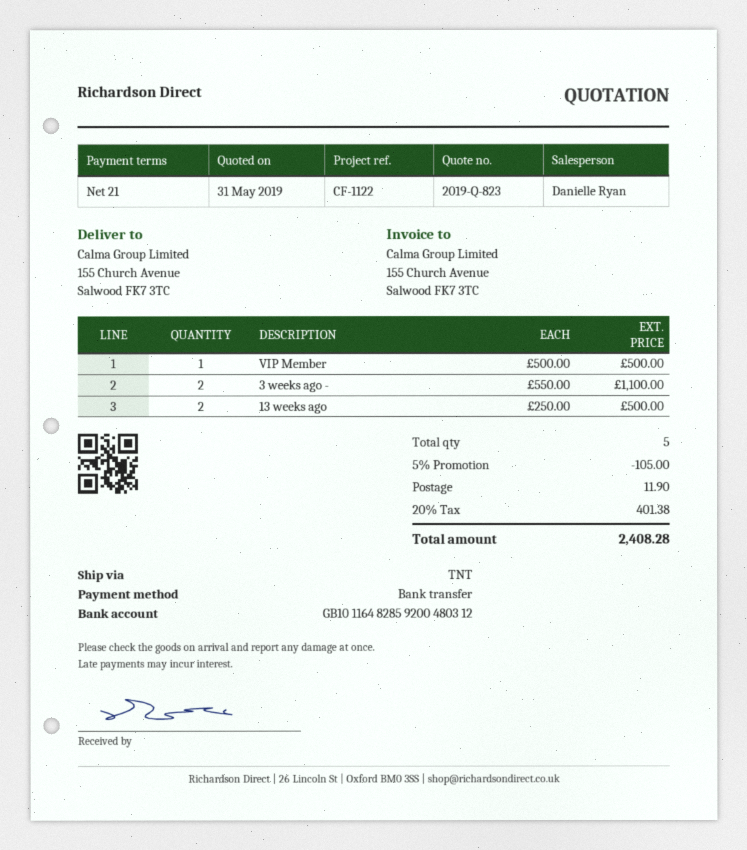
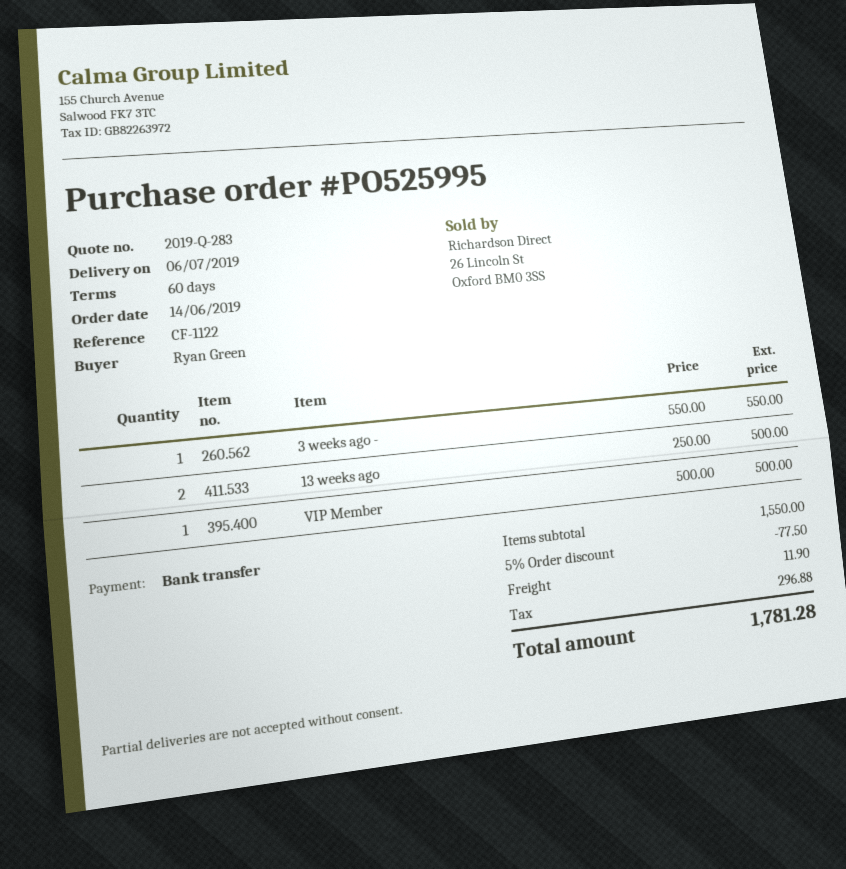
quote number: 2019-Q-823 -> 2019-Q-283
payment terms: 21 days -> 60 days
3 weeks ago -: 2 x 550.00 = 1100.00 -> 1 x 550.00 = 550.00
discount: 5% = 105.00 -> 5% = 77.50
tax: 401.38 -> 296.88
total: 2408.28 -> 1781.28

